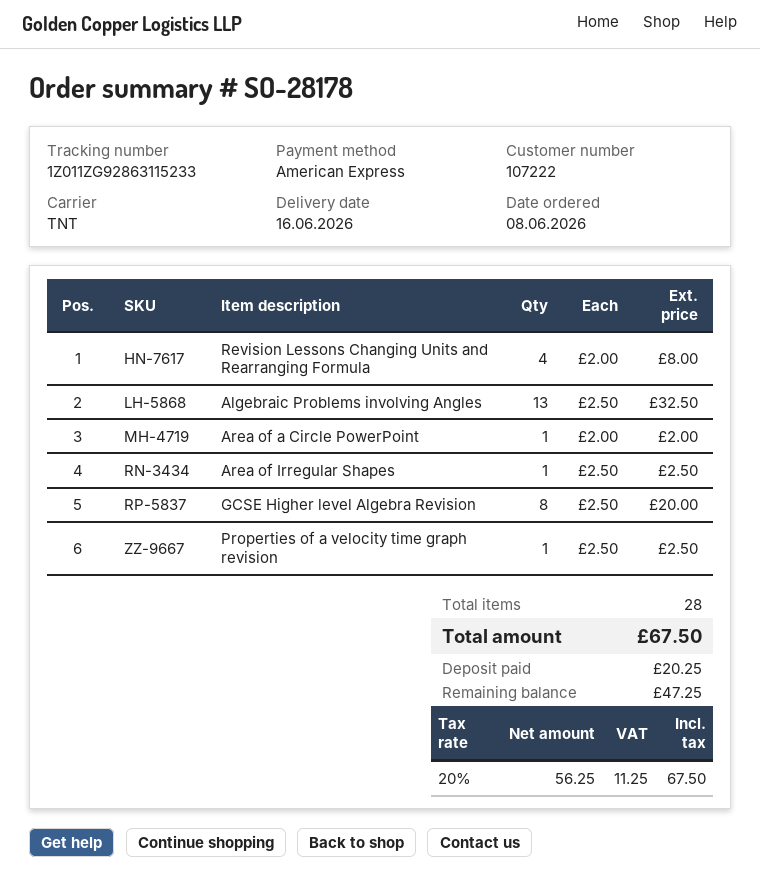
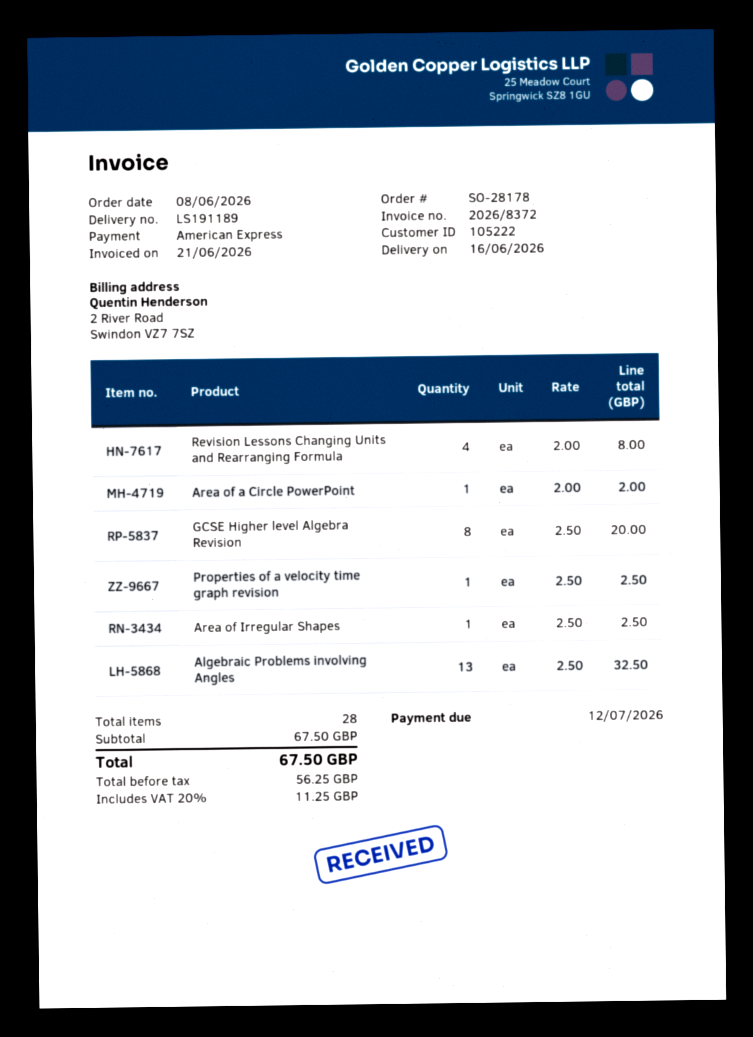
customer number: 107222 -> 105222

